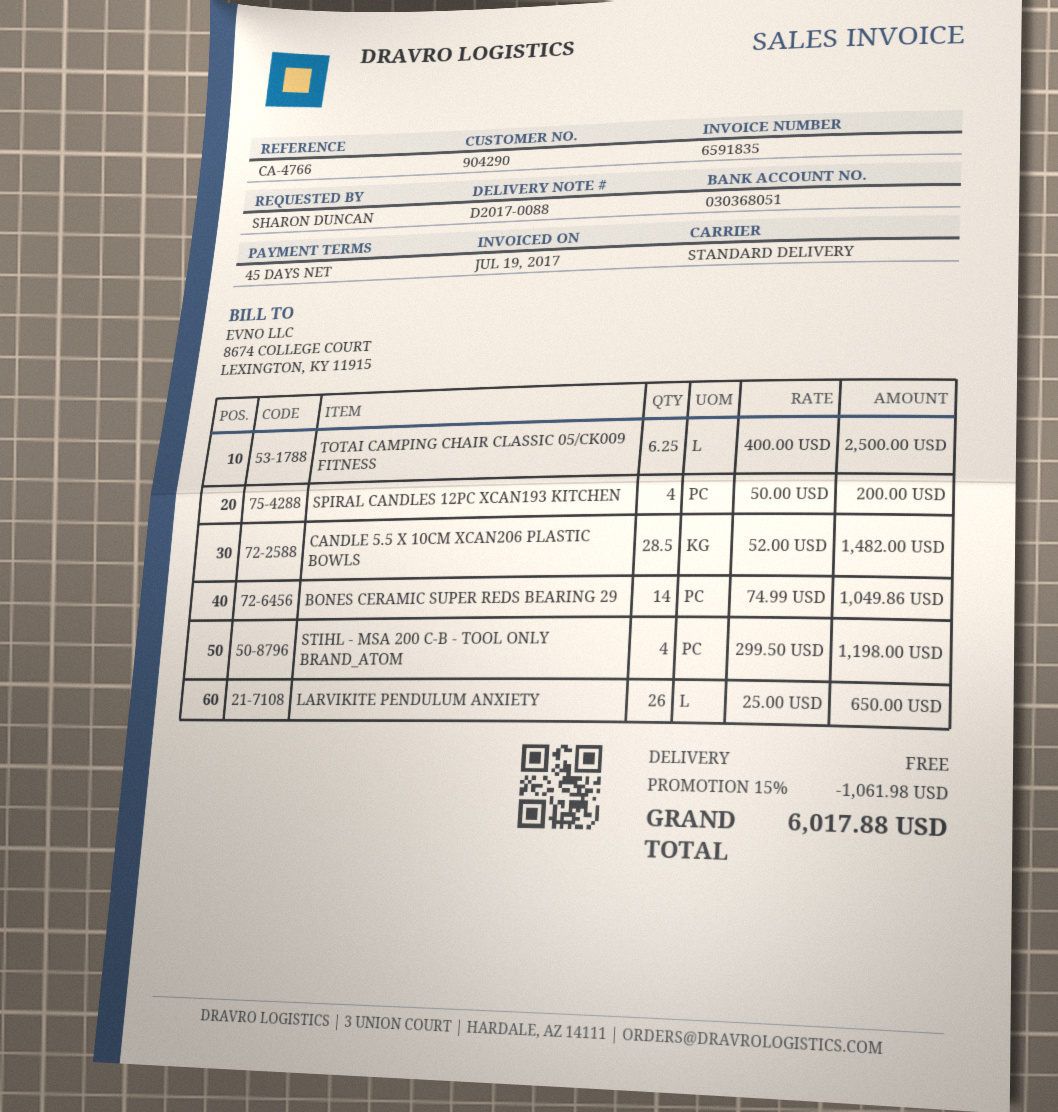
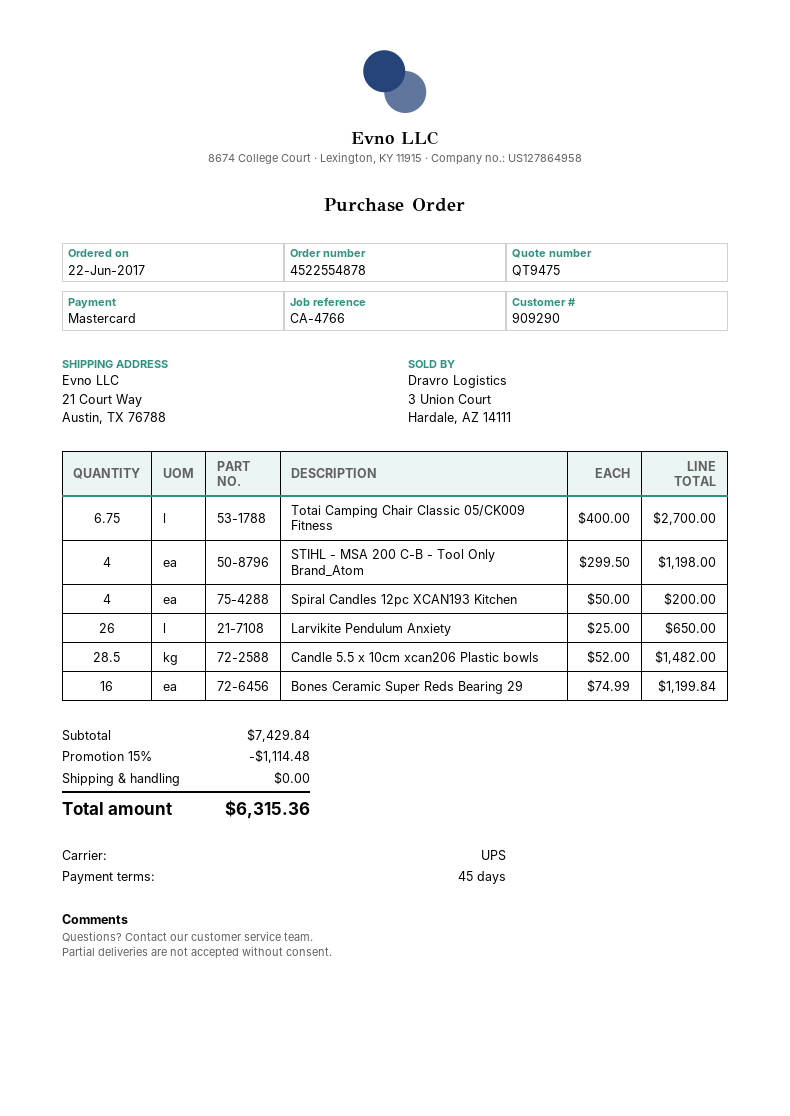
customer number: 904290 -> 909290
shipping method: standard -> UPS
TOTAI CAMPING CHAIR CLASSIC 05/CK009 FITNESS: 6.25 x 400.00 = 2500.00 -> 6.75 x 400.00 = 2700.00
BONES CERAMIC SUPER REDS BEARING 29: 14 x 74.99 = 1049.86 -> 16 x 74.99 = 1199.84
discount: 15% = 1061.98 -> 15% = 1114.48
total: 6017.88 -> 6315.36

